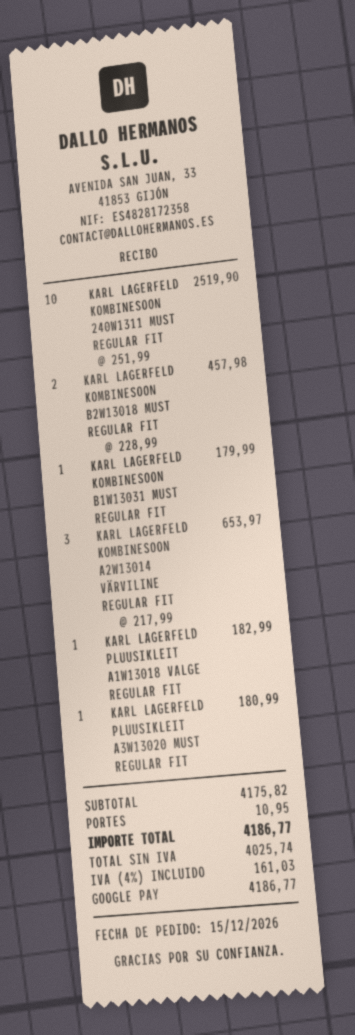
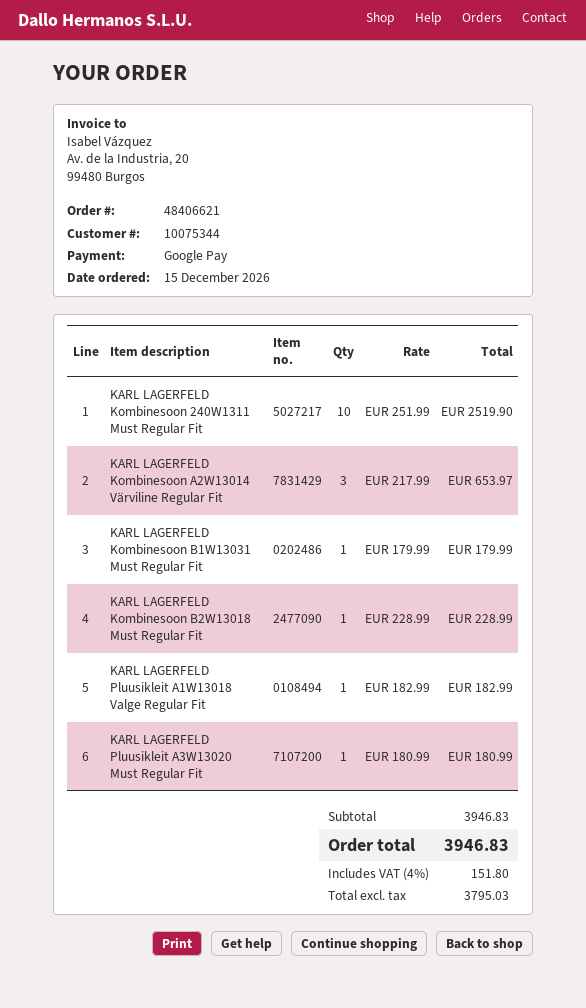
KARL LAGERFELD KOMBINESOON B2W13018 MUST REGULAR FIT: 2 x 228.99 = 457.98 -> 1 x 228.99 = 228.99
subtotal: 4175.82 -> 3946.83
shipping: 10.95 -> none
net: 4025.74 -> 3795.03
tax: 4% = 161.03 -> 4% = 151.80
total: 4186.77 -> 3946.83

